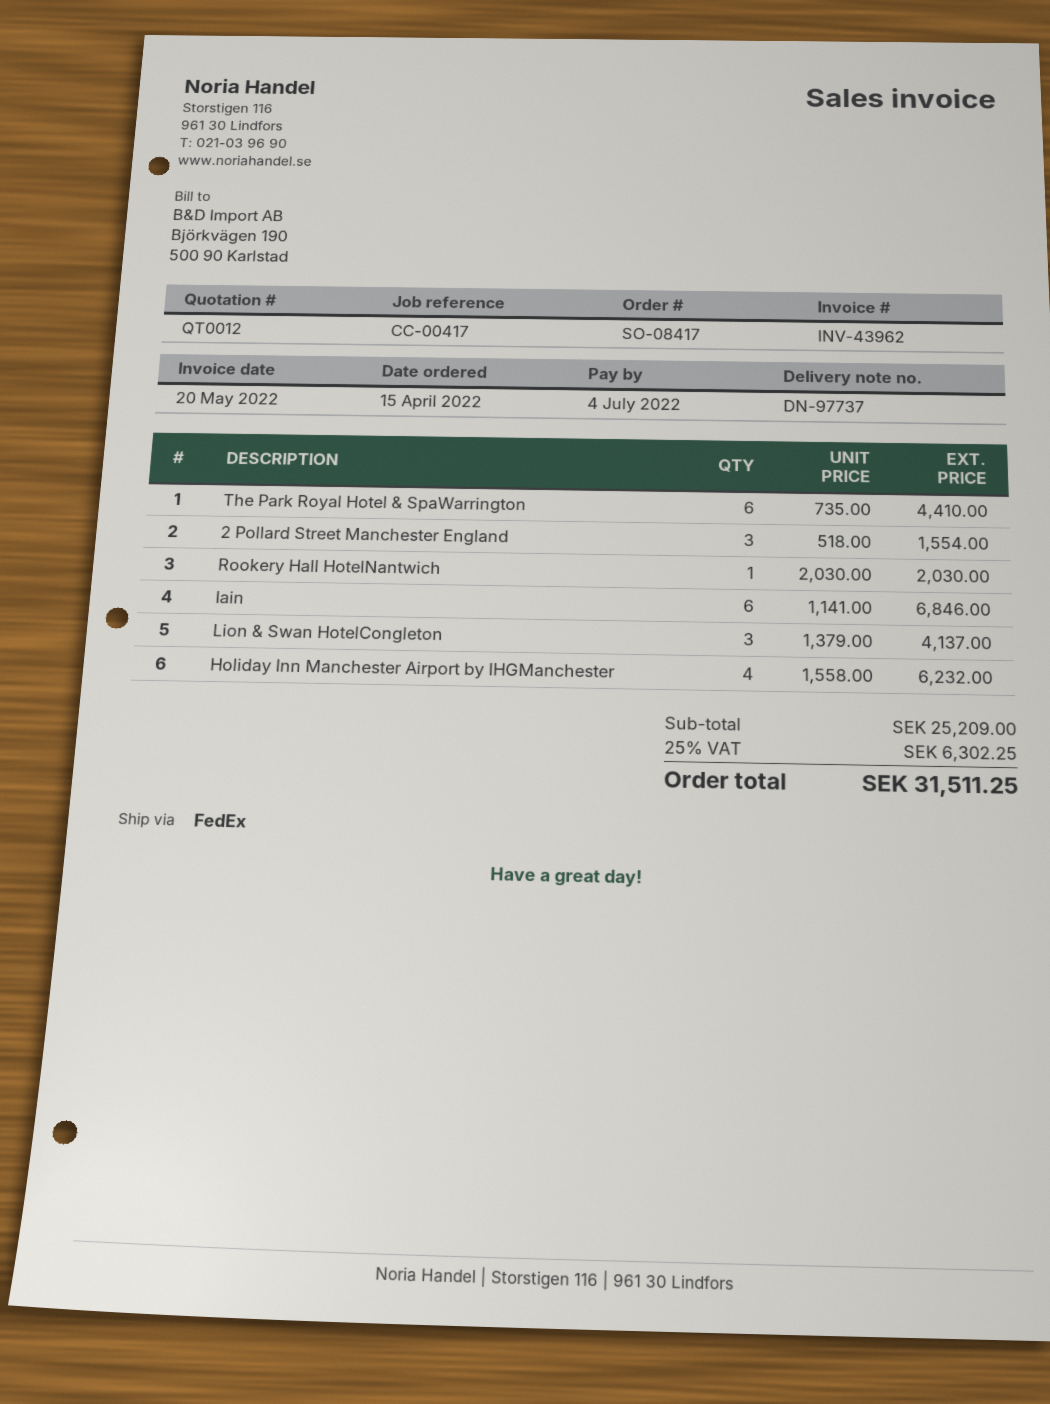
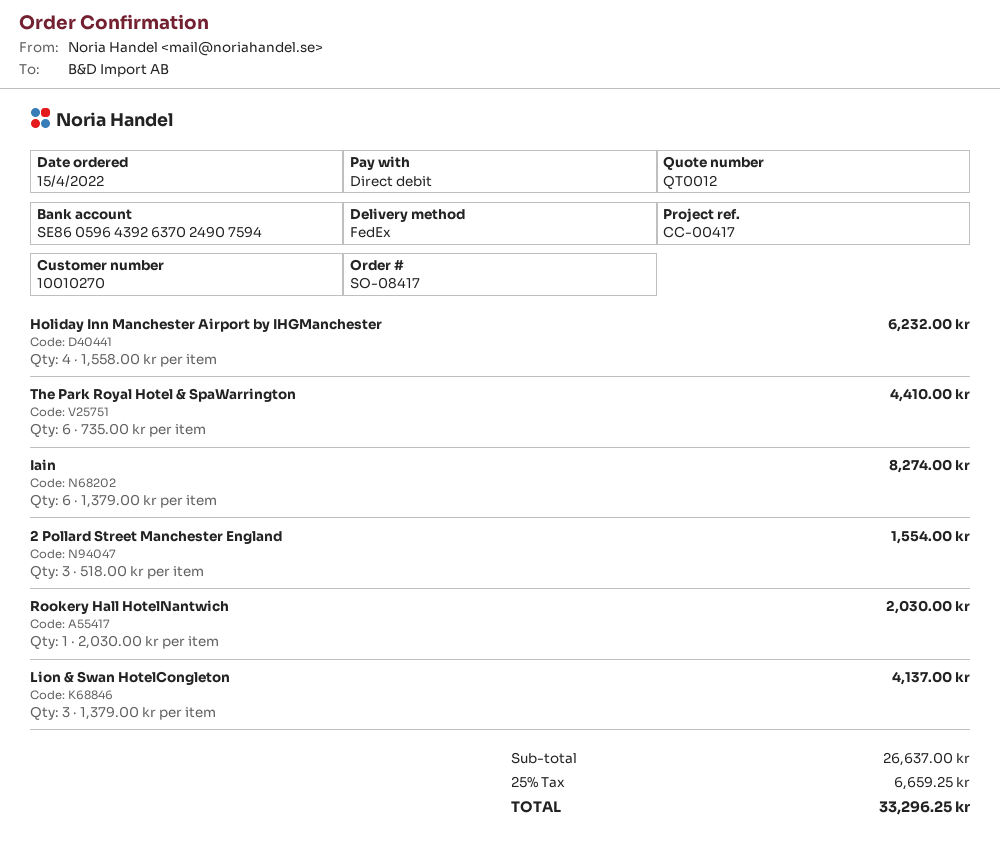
Iain: 6 x 1141.00 = 6846.00 -> 6 x 1379.00 = 8274.00
subtotal: 25209.00 -> 26637.00
tax: 25% = 6302.25 -> 25% = 6659.25
total: 31511.25 -> 33296.25

